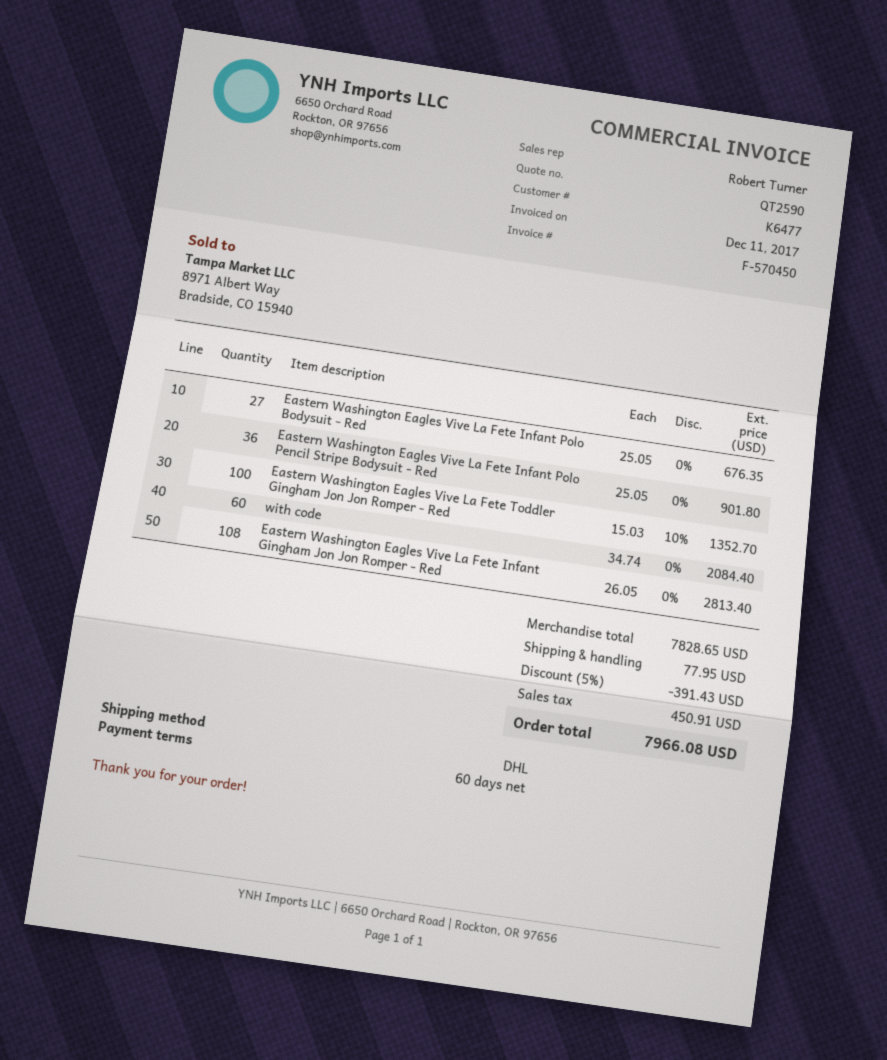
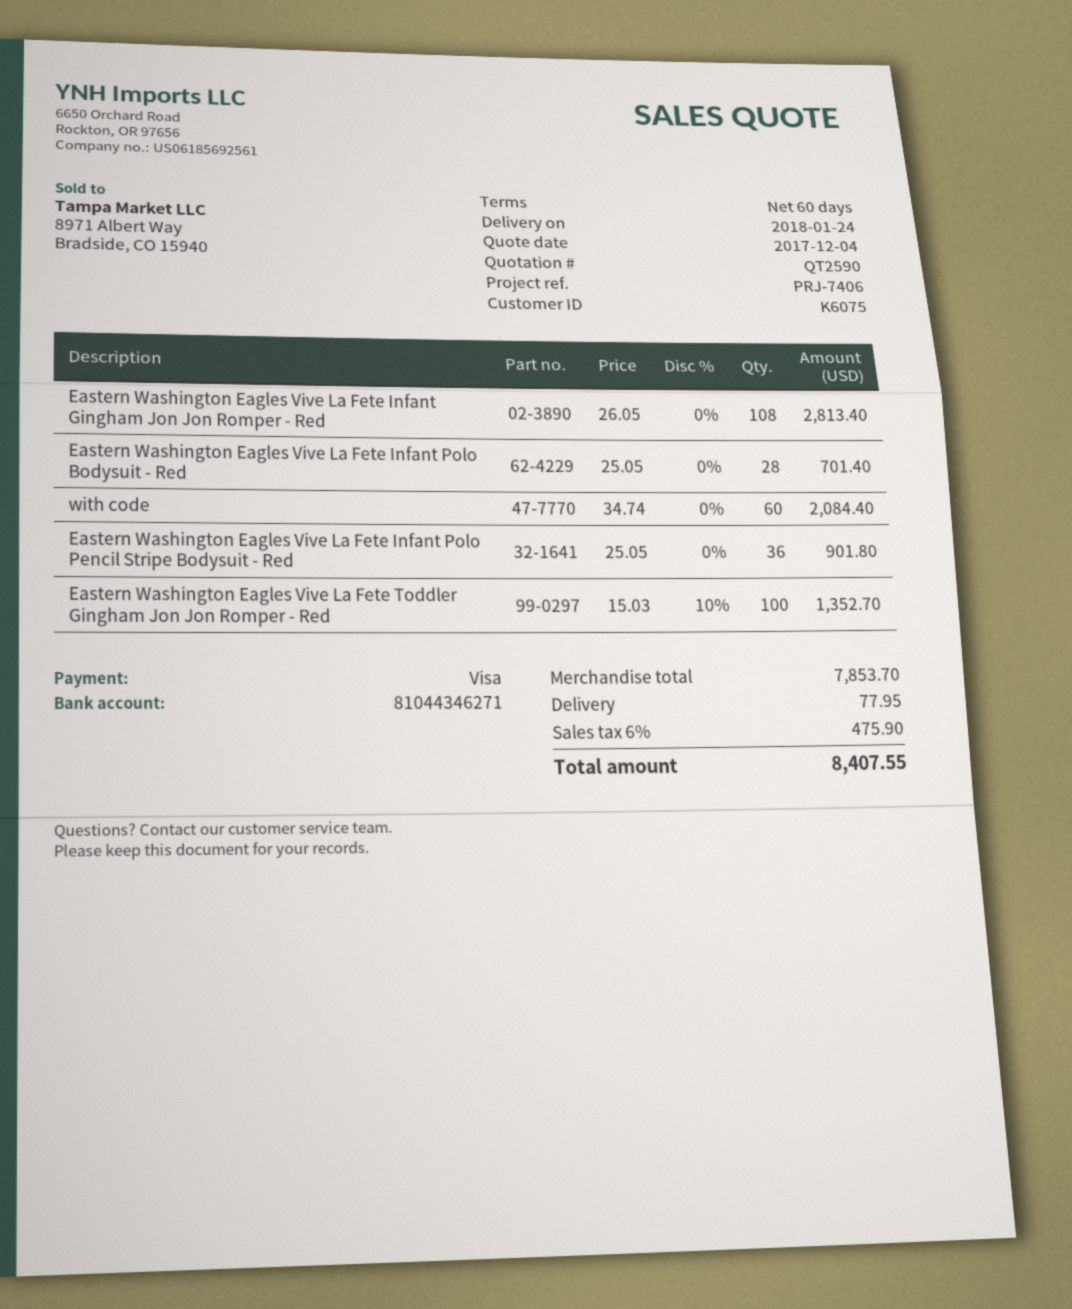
customer number: K6477 -> K6075
Eastern Washington Eagles Vive La Fete Infant Polo Bodysuit - Red: 27 x 25.05 = 676.35 -> 28 x 25.05 = 701.40
subtotal: 7828.65 -> 7853.70
discount: 5% = 391.43 -> none
tax: 450.91 -> 475.90
total: 7966.08 -> 8407.55

